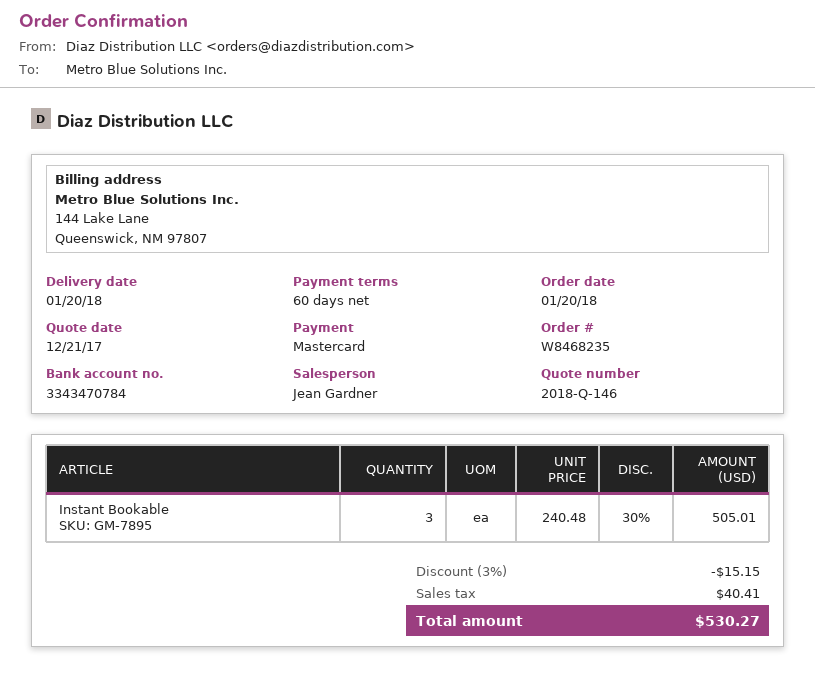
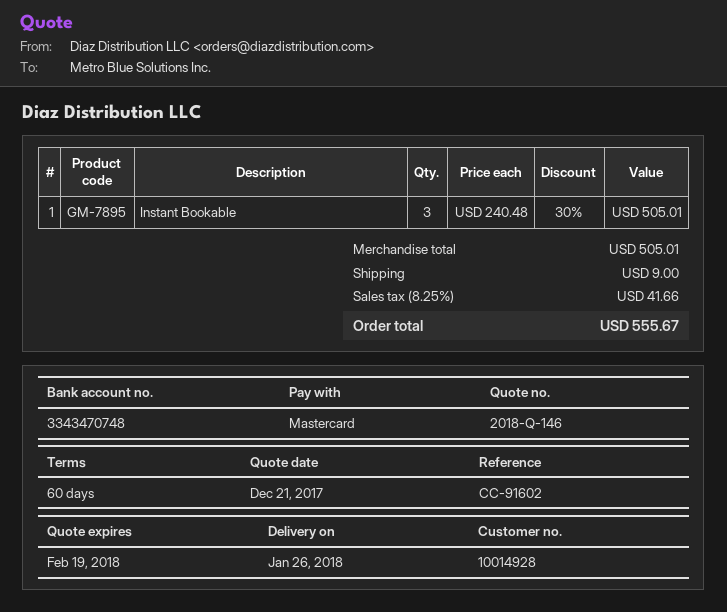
delivery date: 2018-01-20 -> 2018-01-26
bank account: 3343470784 -> 3343470748
discount: 3% = 15.15 -> none
shipping: none -> 9.00
tax: 40.41 -> 41.66
total: 530.27 -> 555.67

